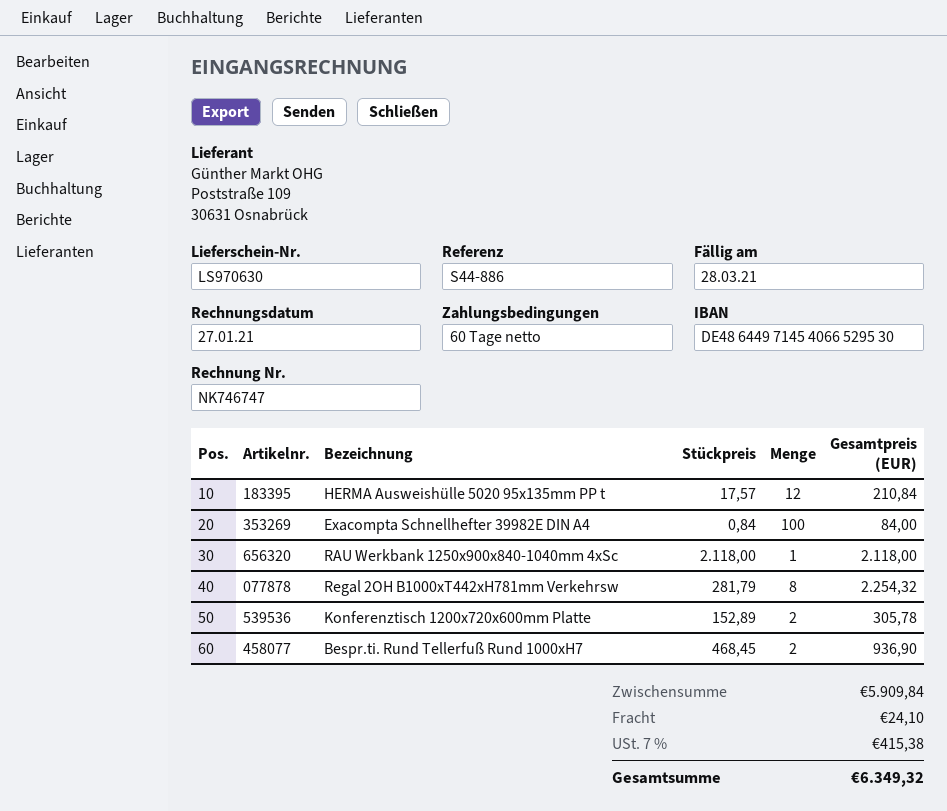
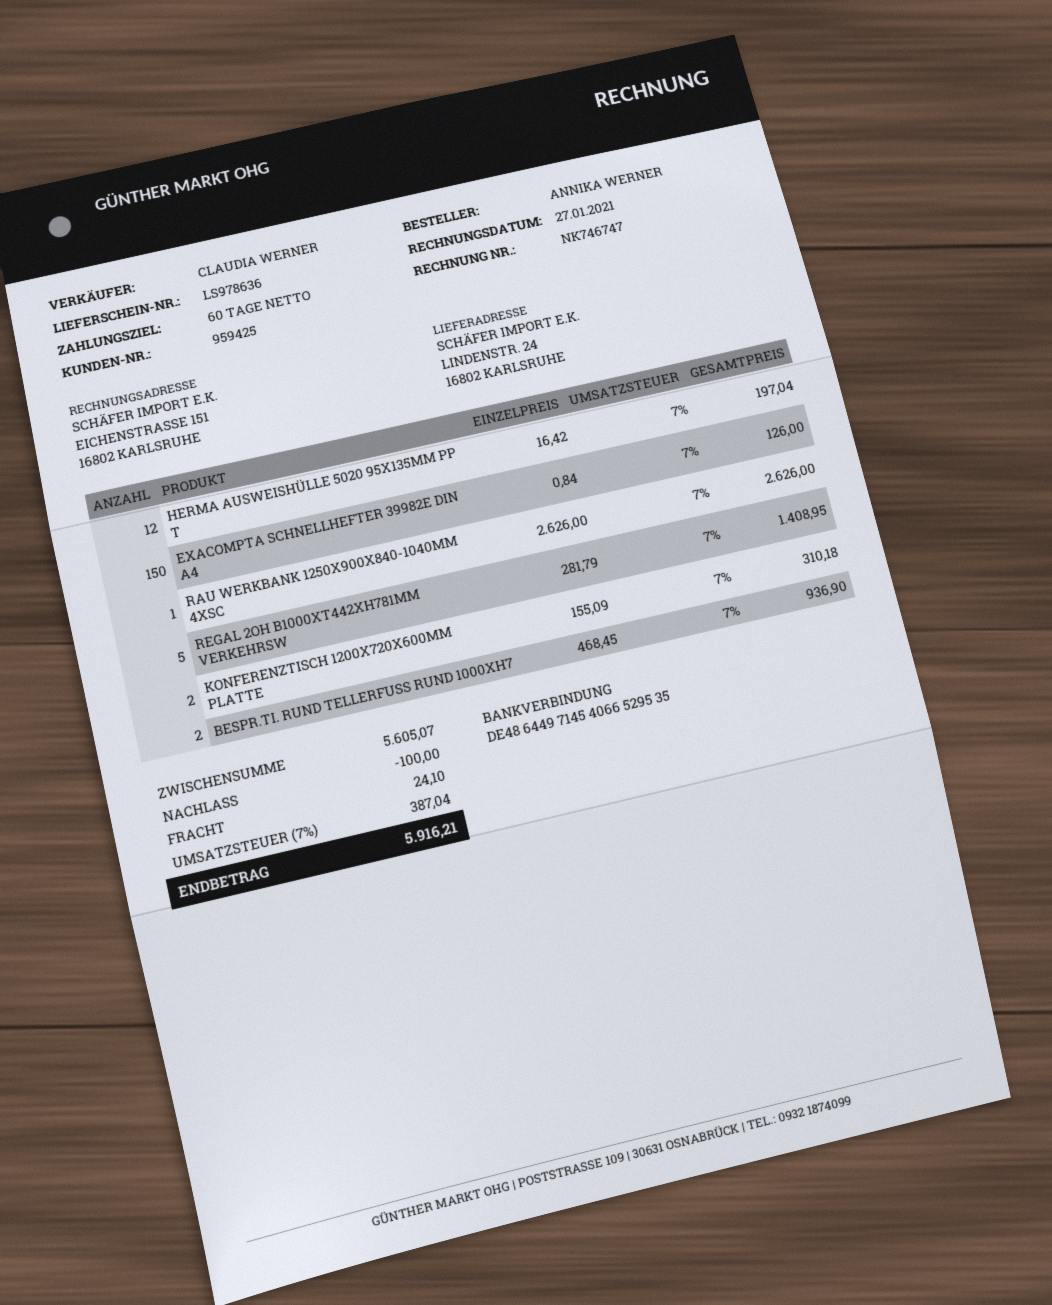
delivery note number: LS970630 -> LS978636
bank account: DE48644971454066529530 -> DE48644971454066529535
HERMA Ausweishülle 5020 95x135mm PP t: 12 x 17.57 = 210.84 -> 12 x 16.42 = 197.04
Exacompta Schnellhefter 39982E DIN A4: 100 x 0.84 = 84.00 -> 150 x 0.84 = 126.00
RAU Werkbank 1250x900x840-1040mm 4xSc: 1 x 2118.00 = 2118.00 -> 1 x 2626.00 = 2626.00
Regal 2OH B1000xT442xH781mm Verkehrsw: 8 x 281.79 = 2254.32 -> 5 x 281.79 = 1408.95
Konferenztisch 1200x720x600mm Platte: 2 x 152.89 = 305.78 -> 2 x 155.09 = 310.18
subtotal: 5909.84 -> 5605.07
discount: none -> 100.00
tax: 7% = 415.38 -> 7% = 387.04
total: 6349.32 -> 5916.21

